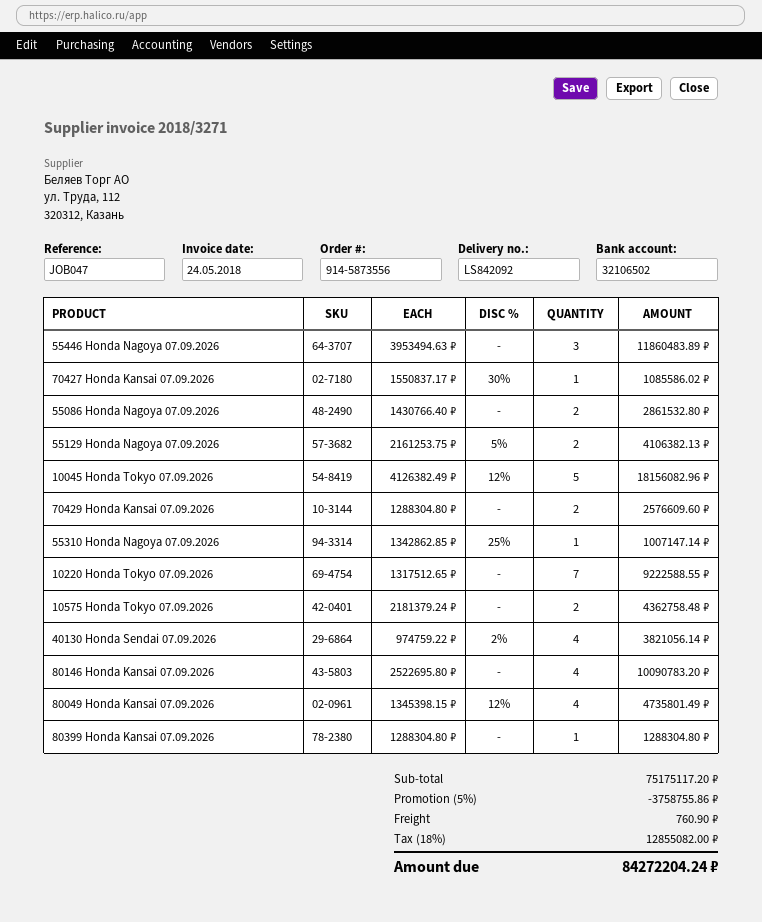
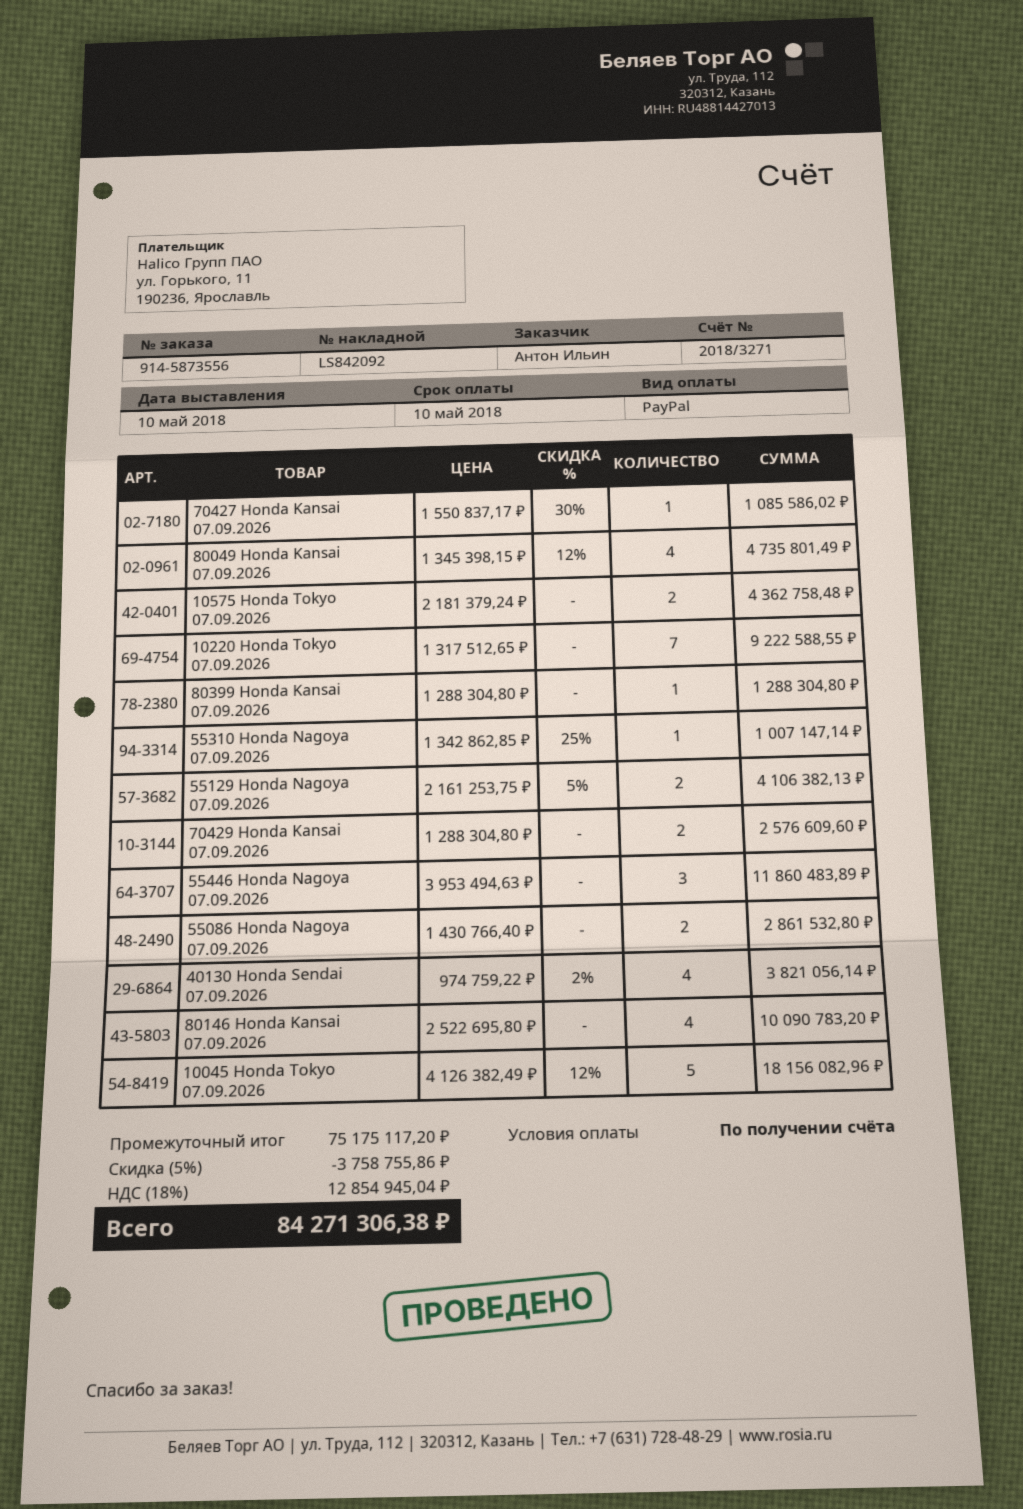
invoice date: 2018-05-24 -> 2018-05-10
shipping: 760.90 -> none
tax: 18% = 12855082.00 -> 18% = 12854945.04
total: 84272204.24 -> 84271306.38

